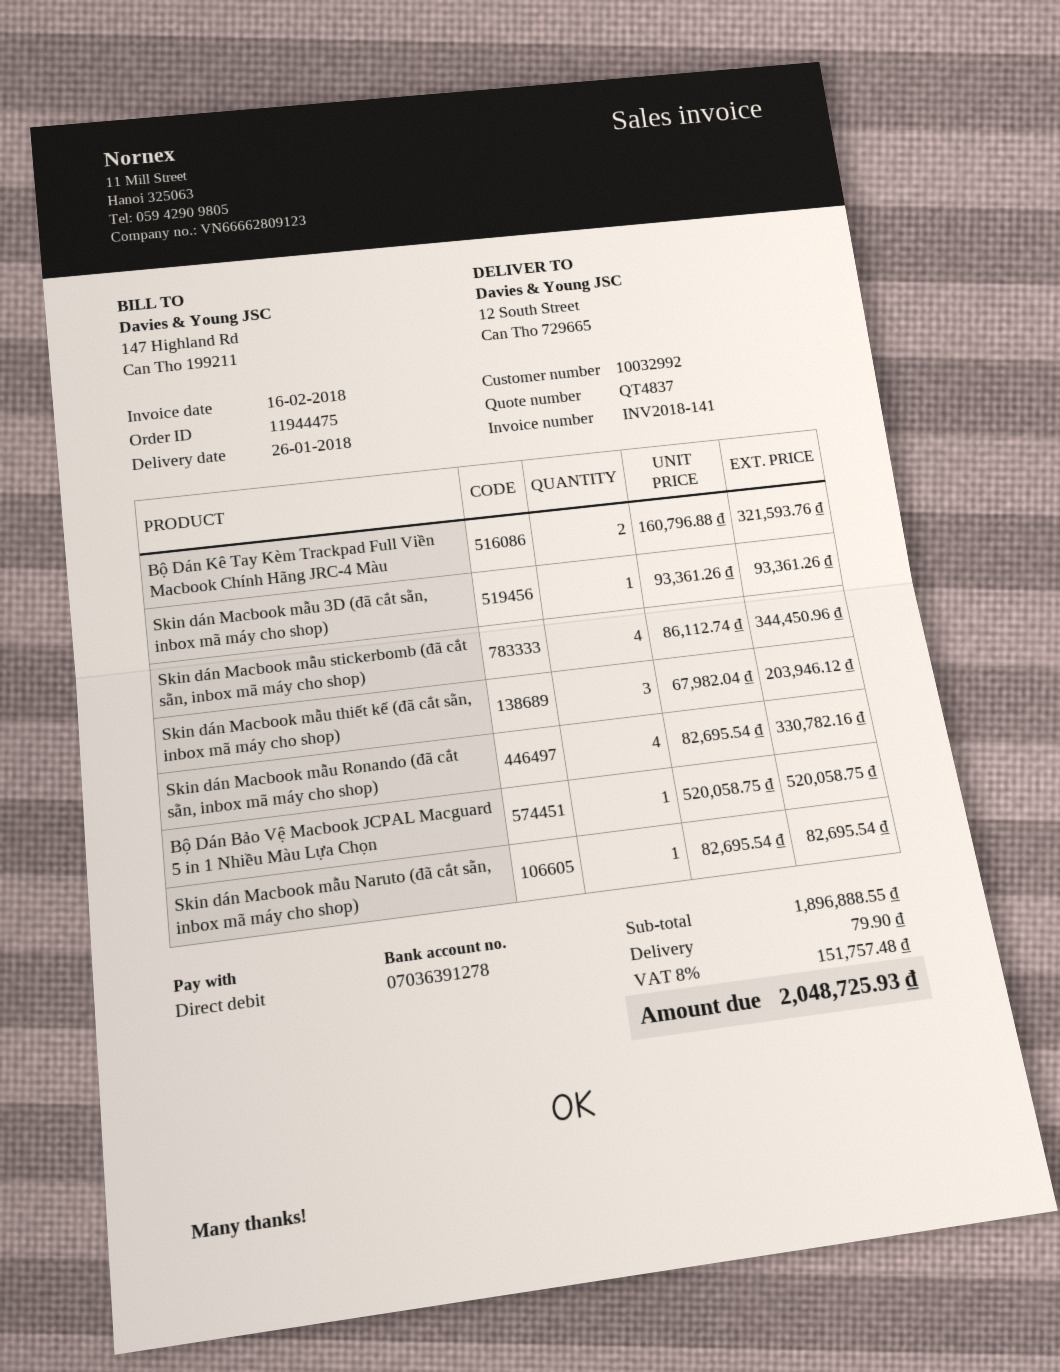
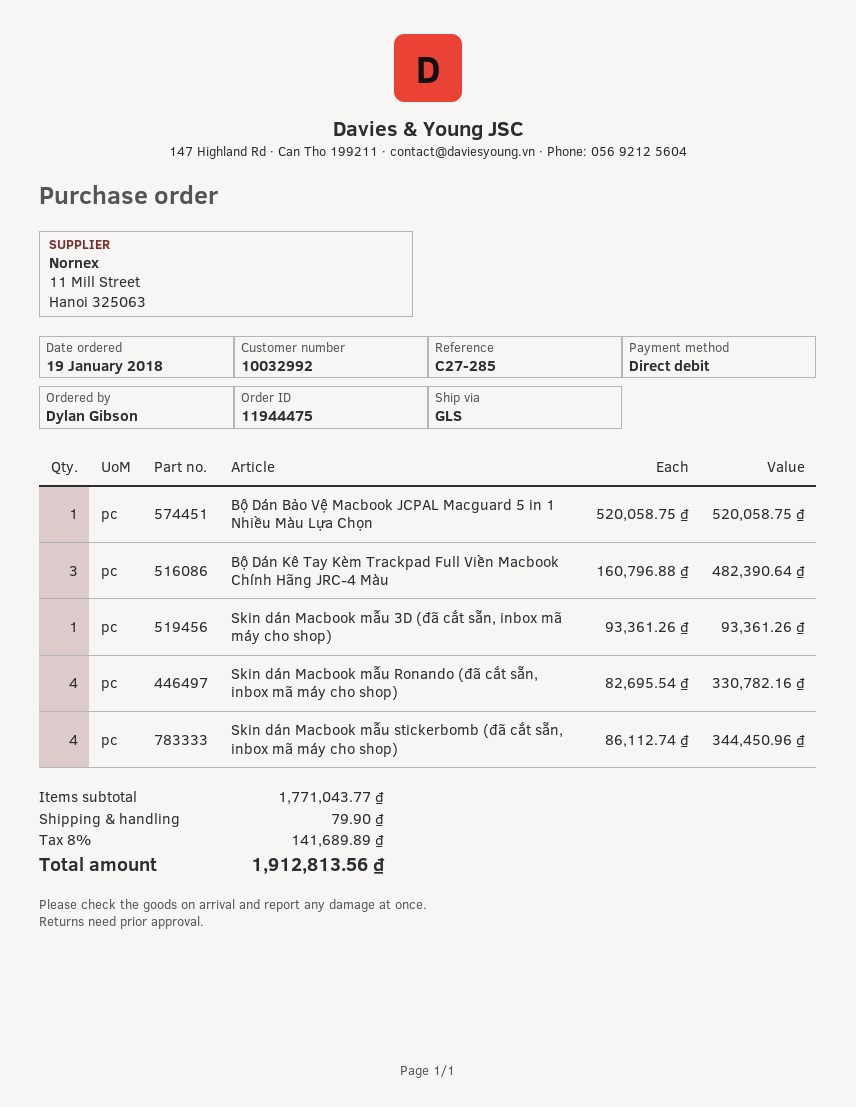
Bộ Dán Kê Tay Kèm Trackpad Full Viền Macbook Chính Hãng JRC-4 Màu: 2 x 160796.88 = 321593.76 -> 3 x 160796.88 = 482390.64
Skin dán Macbook mẫu thiết kế (đã cắt sẵn, inbox mã máy cho shop): 3 x 67982.04 = 203946.12 -> none
Skin dán Macbook mẫu Naruto (đã cắt sẵn, inbox mã máy cho shop): 1 x 82695.54 = 82695.54 -> none
subtotal: 1896888.55 -> 1771043.77
tax: 8% = 151757.48 -> 8% = 141689.89
total: 2048725.93 -> 1912813.56

